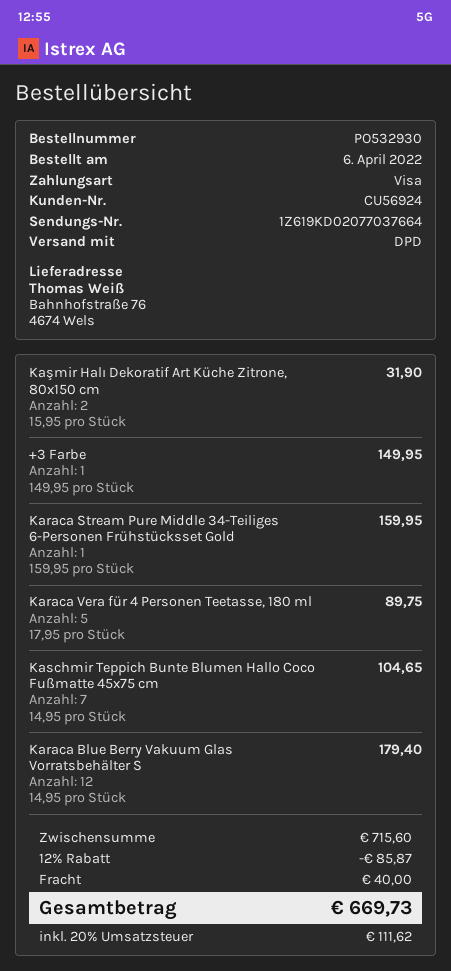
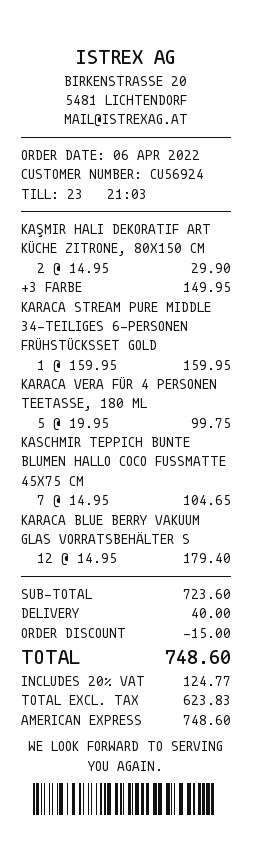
payment method: Visa -> American Express
Kaşmir Halı Dekoratif Art Küche Zitrone, 80x150 cm: 2 x 15.95 = 31.90 -> 2 x 14.95 = 29.90
Karaca Vera für 4 Personen Teetasse, 180 ml: 5 x 17.95 = 89.75 -> 5 x 19.95 = 99.75
subtotal: 715.60 -> 723.60
discount: 85.87 -> 15.00
tax: 20% = 111.62 -> 20% = 124.77
total: 669.73 -> 748.60

